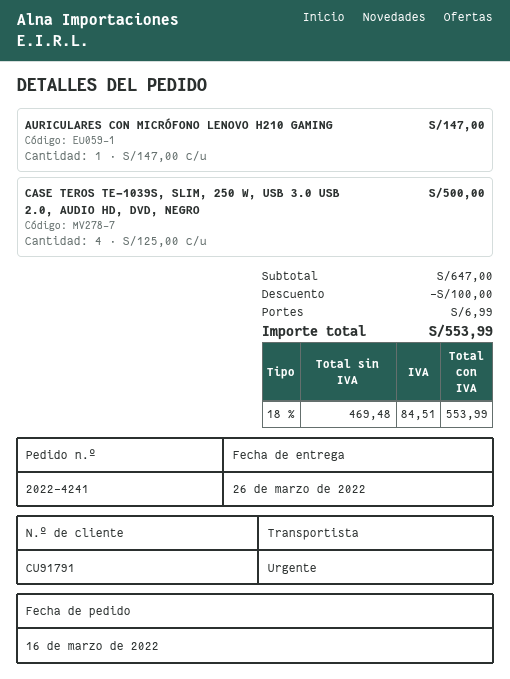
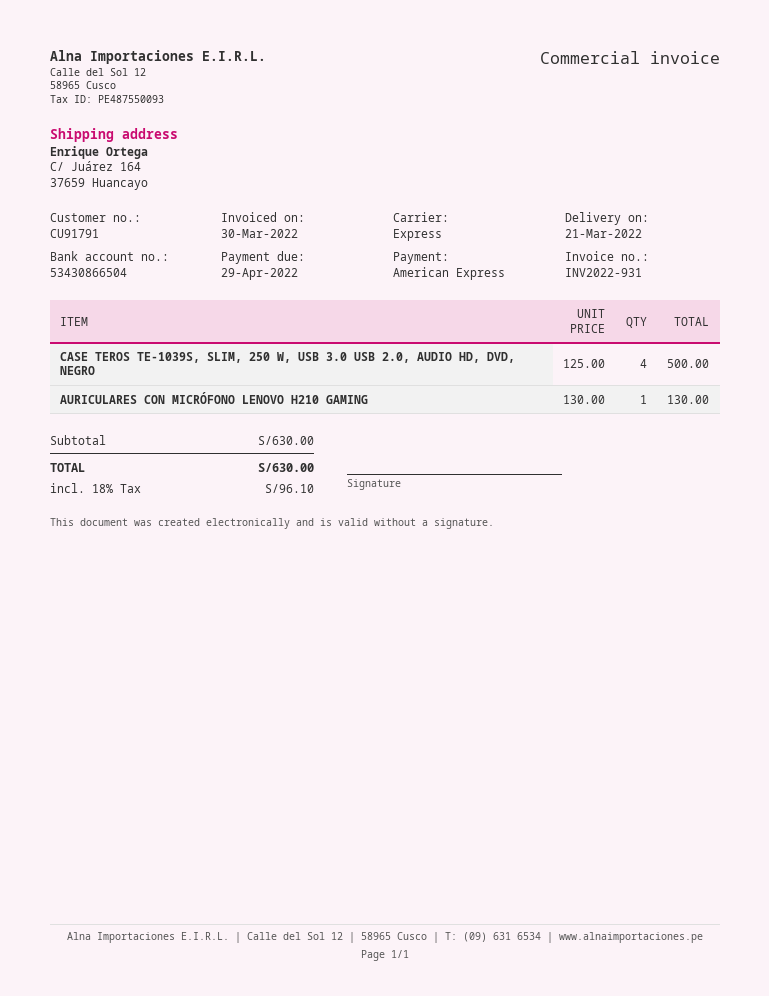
delivery date: 2022-03-26 -> 2022-03-21
AURICULARES CON MICRÓFONO LENOVO H210 GAMING: 1 x 147.00 = 147.00 -> 1 x 130.00 = 130.00
subtotal: 647.00 -> 630.00
discount: 100.00 -> none
shipping: 6.99 -> none
tax: 18% = 84.51 -> 18% = 96.10
total: 553.99 -> 630.00

